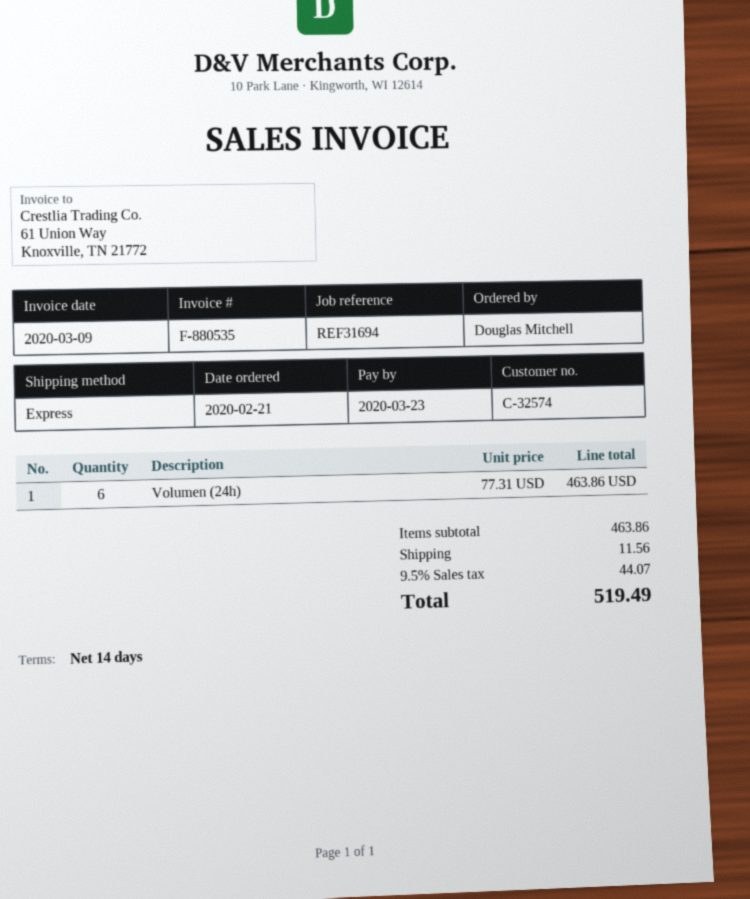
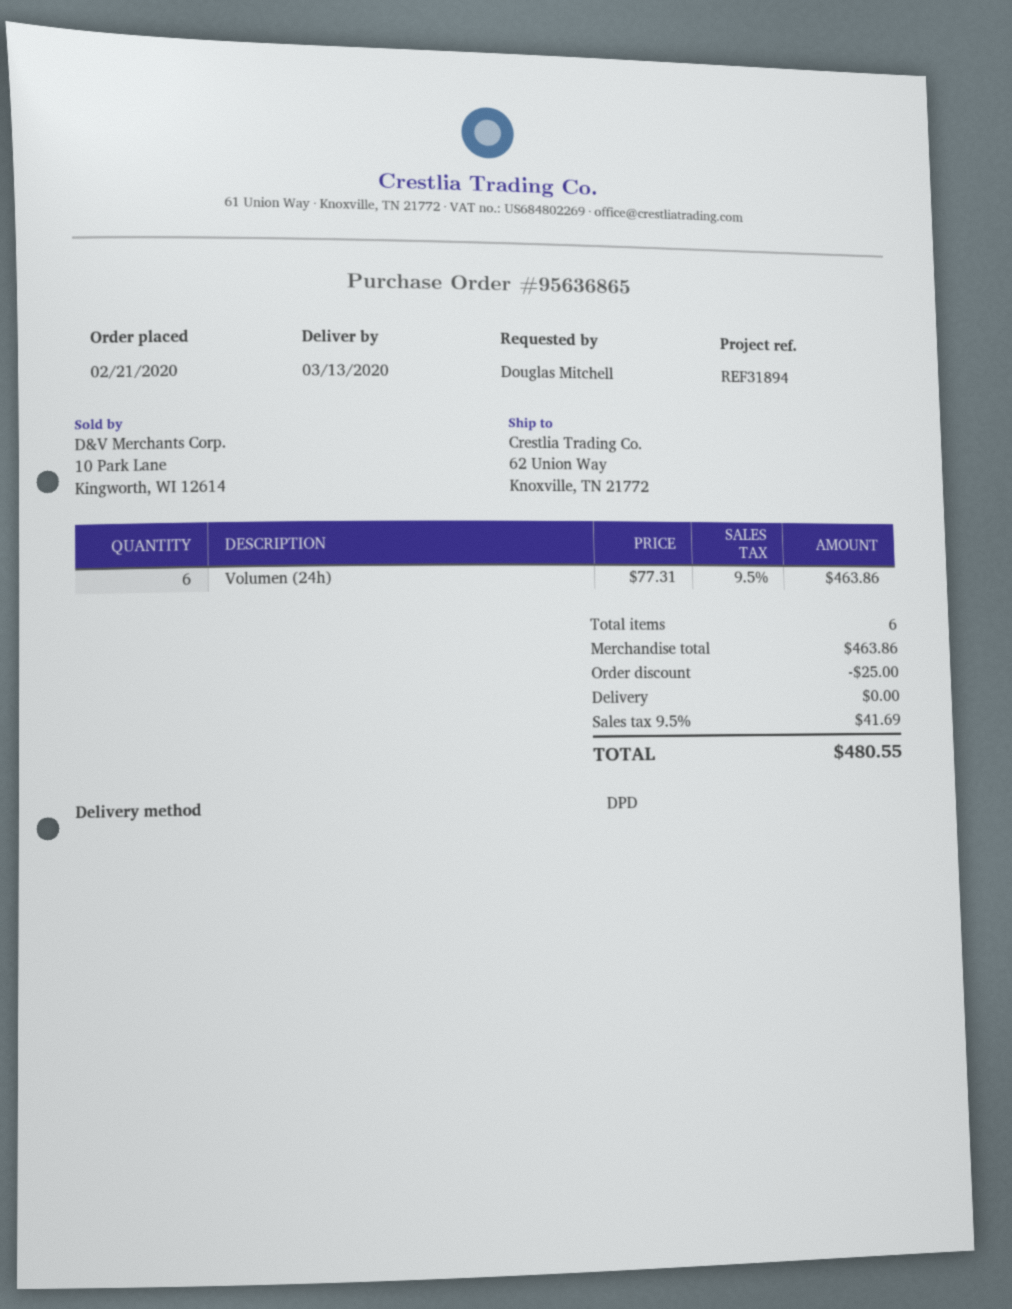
reference: REF31694 -> REF31894
shipping method: express -> DPD
discount: none -> 25.00
shipping: 11.56 -> 0.00
tax: 9.5% = 44.07 -> 9.5% = 41.69
total: 519.49 -> 480.55

